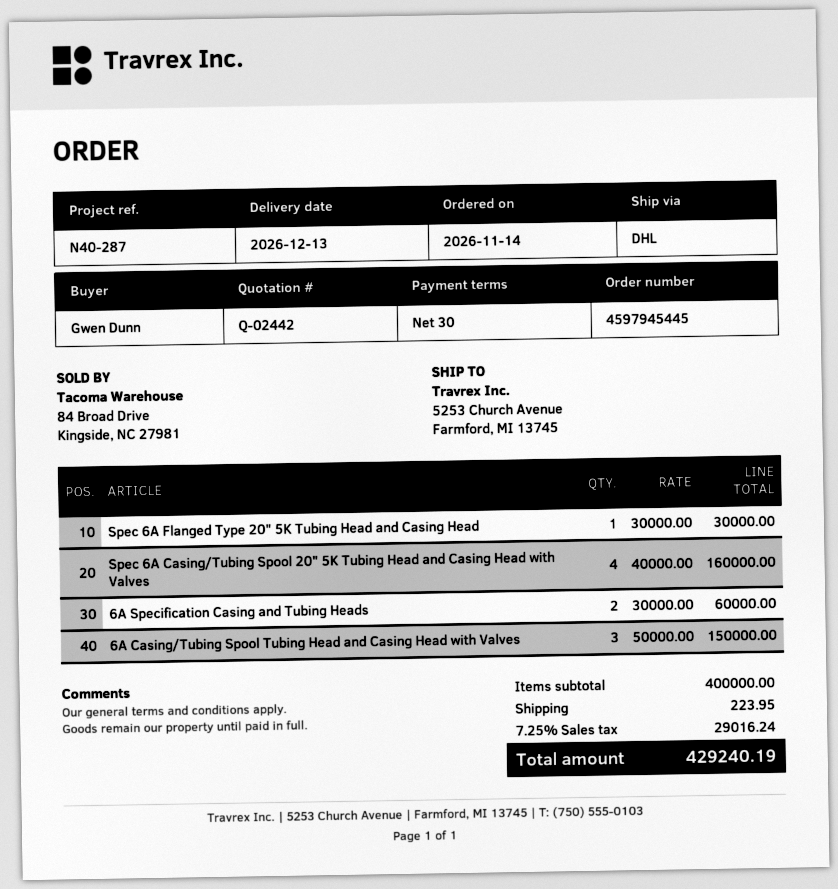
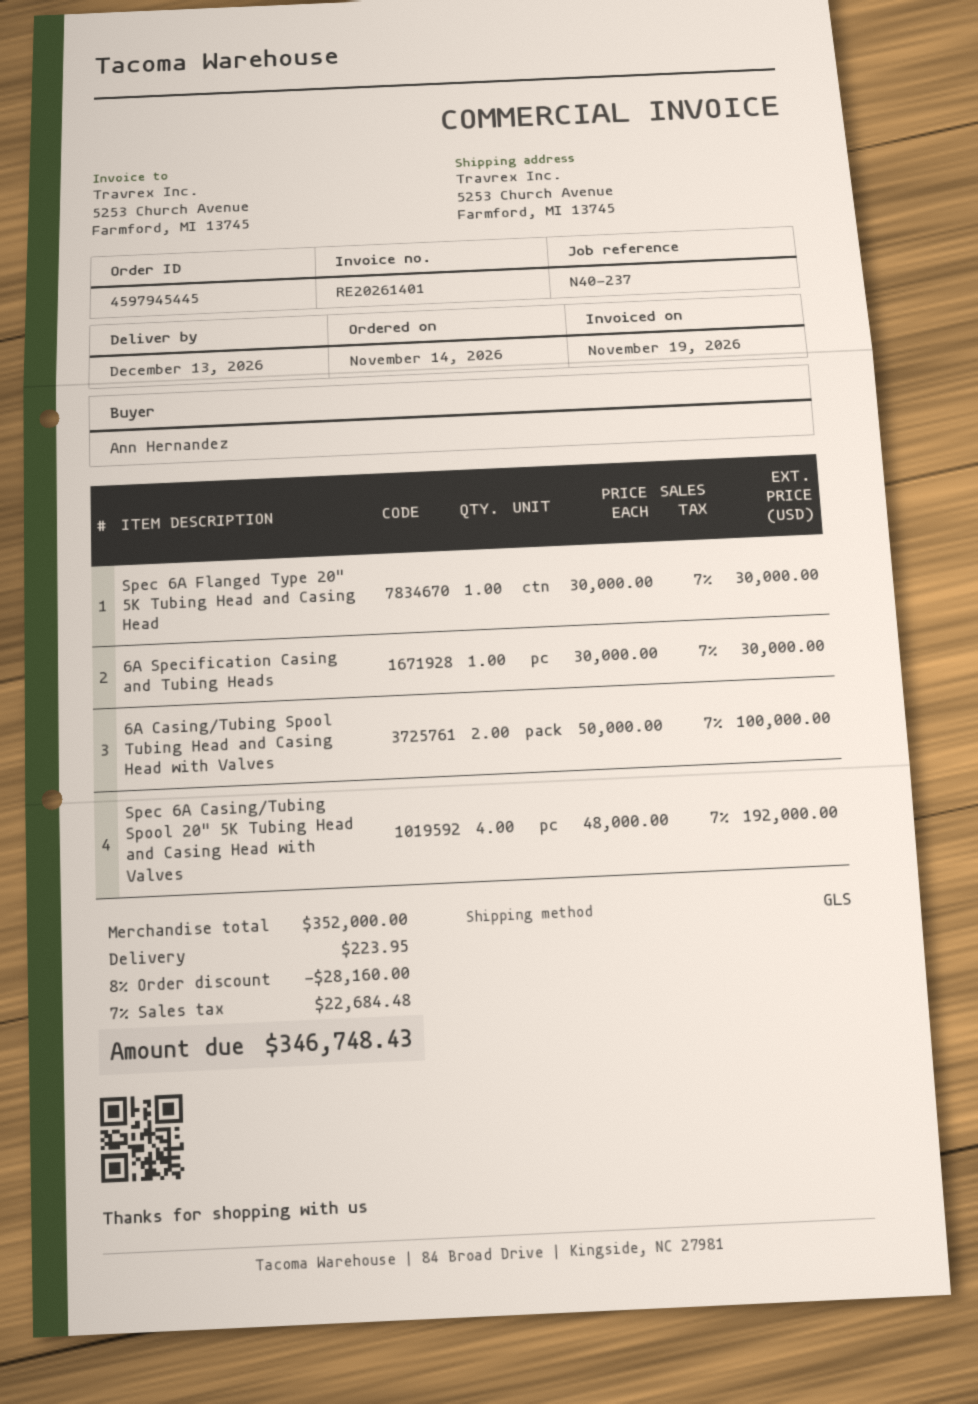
reference: N40-287 -> N40-237
ordered by: Gwen Dunn -> Ann Hernandez
shipping method: DHL -> GLS
Spec 6A Casing/Tubing Spool 20" 5K Tubing Head and Casing Head with Valves: 4 x 40000.00 = 160000.00 -> 4 x 48000.00 = 192000.00
6A Specification Casing and Tubing Heads: 2 x 30000.00 = 60000.00 -> 1 x 30000.00 = 30000.00
6A Casing/Tubing Spool Tubing Head and Casing Head with Valves: 3 x 50000.00 = 150000.00 -> 2 x 50000.00 = 100000.00
subtotal: 400000.00 -> 352000.00
discount: none -> 8% = 28160.00
tax: 7.25% = 29016.24 -> 7% = 22684.48
total: 429240.19 -> 346748.43

